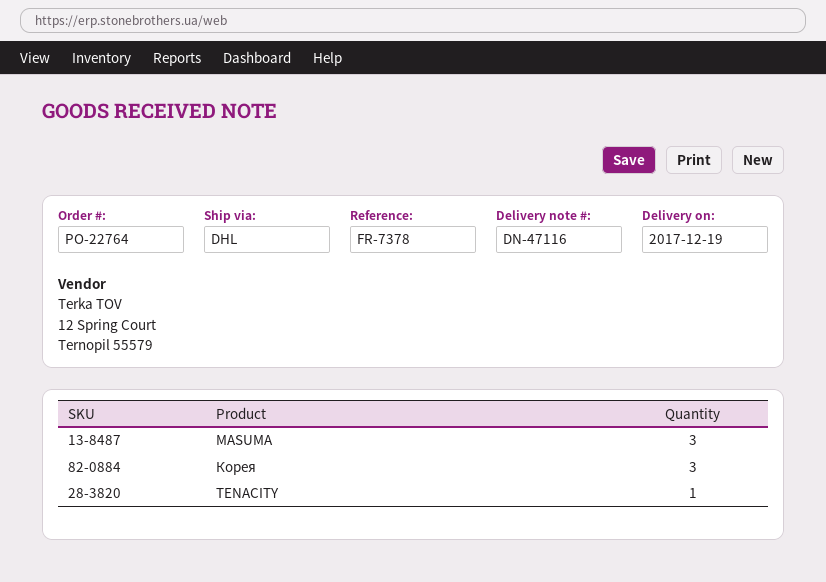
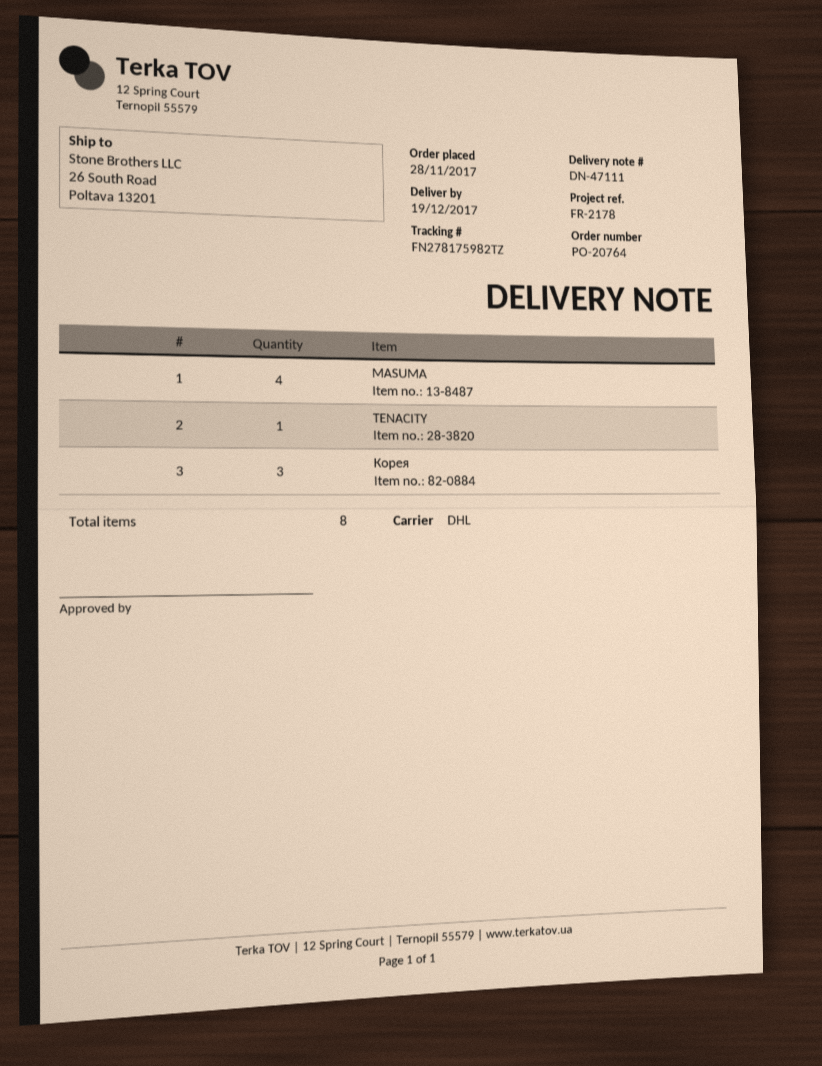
order number: PO-22764 -> PO-20764
delivery note number: DN-47116 -> DN-47111
reference: FR-7378 -> FR-2178
MASUMA: 3 -> 4

